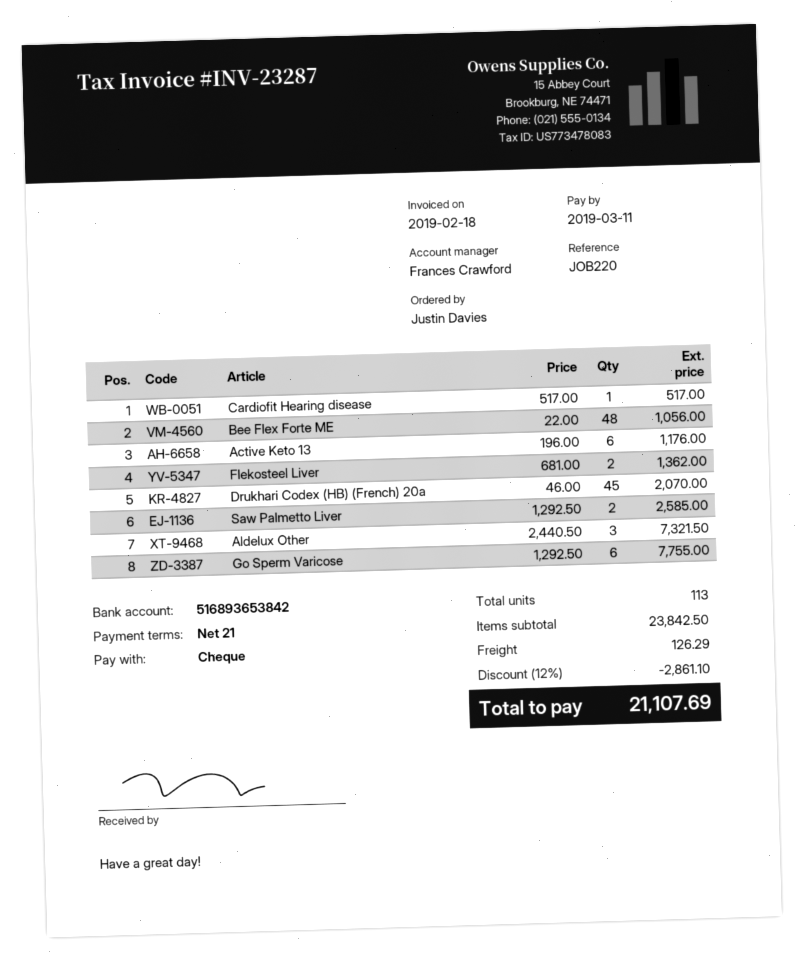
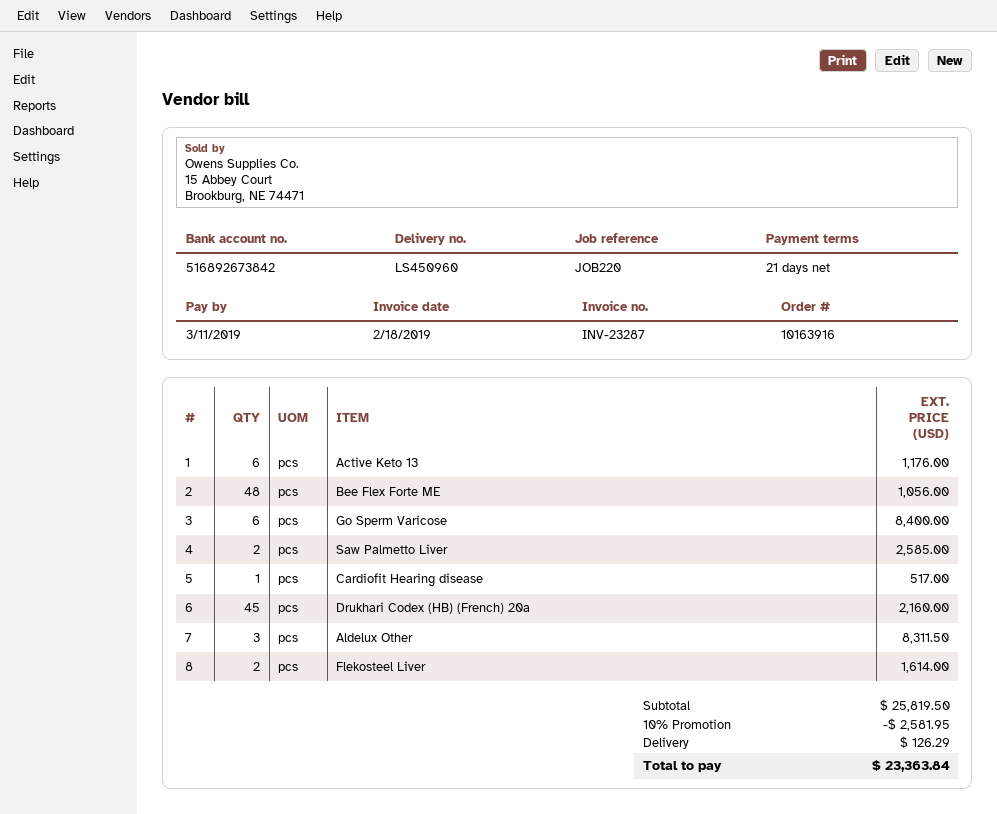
bank account: 516893653842 -> 516892673842
Flekosteel Liver: 2 for 1362.00 -> 2 for 1614.00
Drukhari Codex (HB) (French) 20a: 45 for 2070.00 -> 45 for 2160.00
Aldelux Other: 3 for 7321.50 -> 3 for 8311.50
Go Sperm Varicose: 6 for 7755.00 -> 6 for 8400.00
subtotal: 23842.50 -> 25819.50
discount: 12% = 2861.10 -> 10% = 2581.95
total: 21107.69 -> 23363.84

